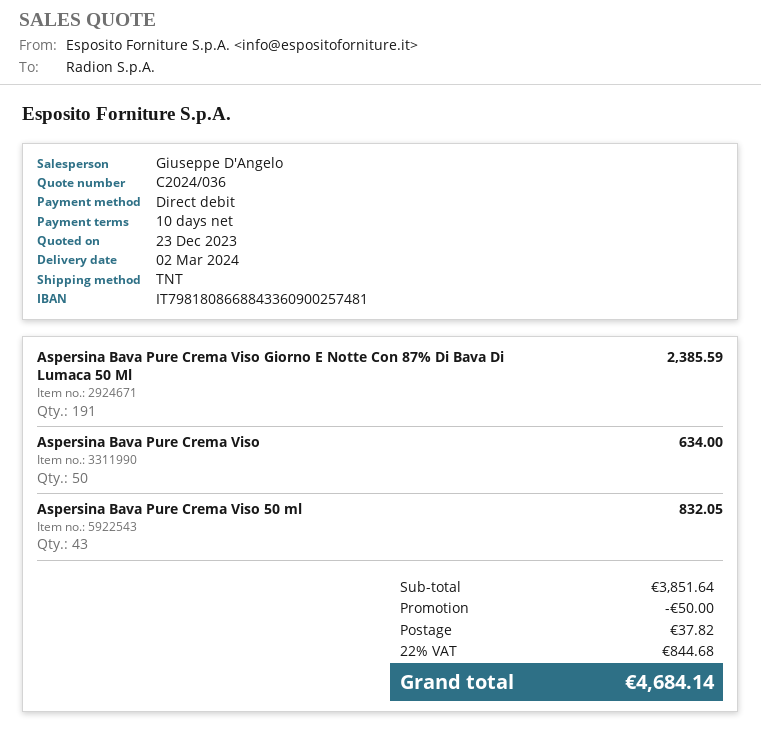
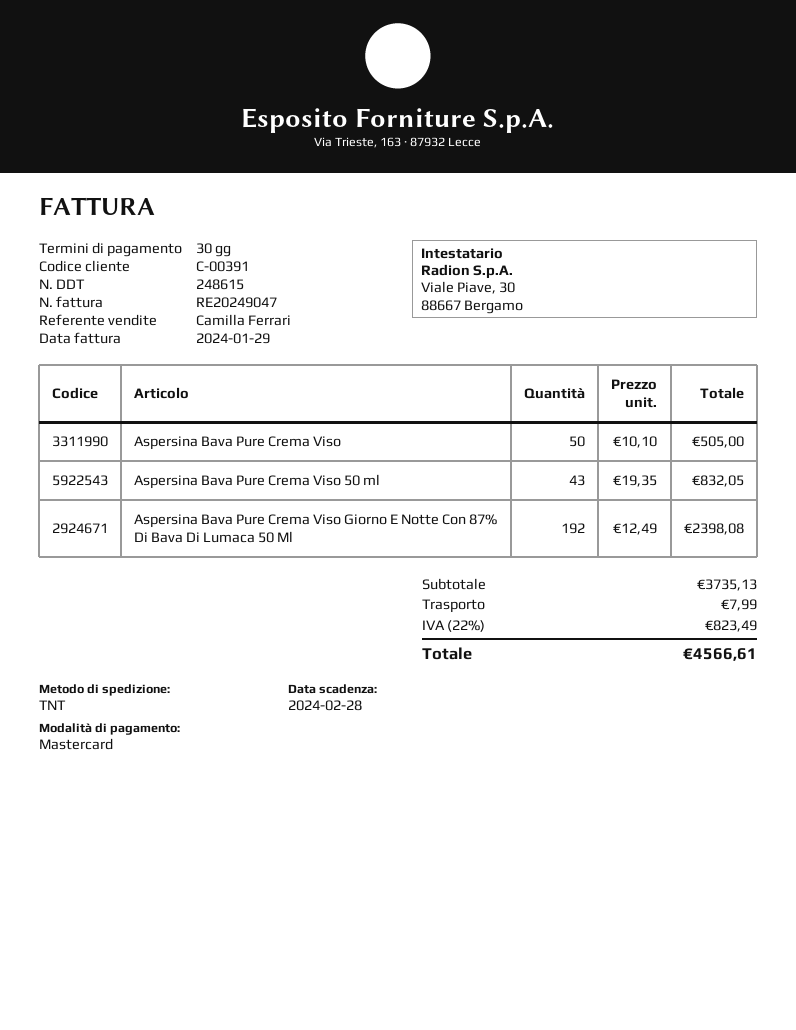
payment terms: 10 days -> 30 days
sales rep: Giuseppe D'Angelo -> Camilla Ferrari
payment method: direct debit -> Mastercard
Aspersina Bava Pure Crema Viso Giorno E Notte Con 87% Di Bava Di Lumaca 50 Ml: 191 for 2385.59 -> 192 for 2398.08
Aspersina Bava Pure Crema Viso: 50 for 634.00 -> 50 for 505.00
subtotal: 3851.64 -> 3735.13
discount: 50.00 -> none
shipping: 37.82 -> 7.99
tax: 22% = 844.68 -> 22% = 823.49
total: 4684.14 -> 4566.61

